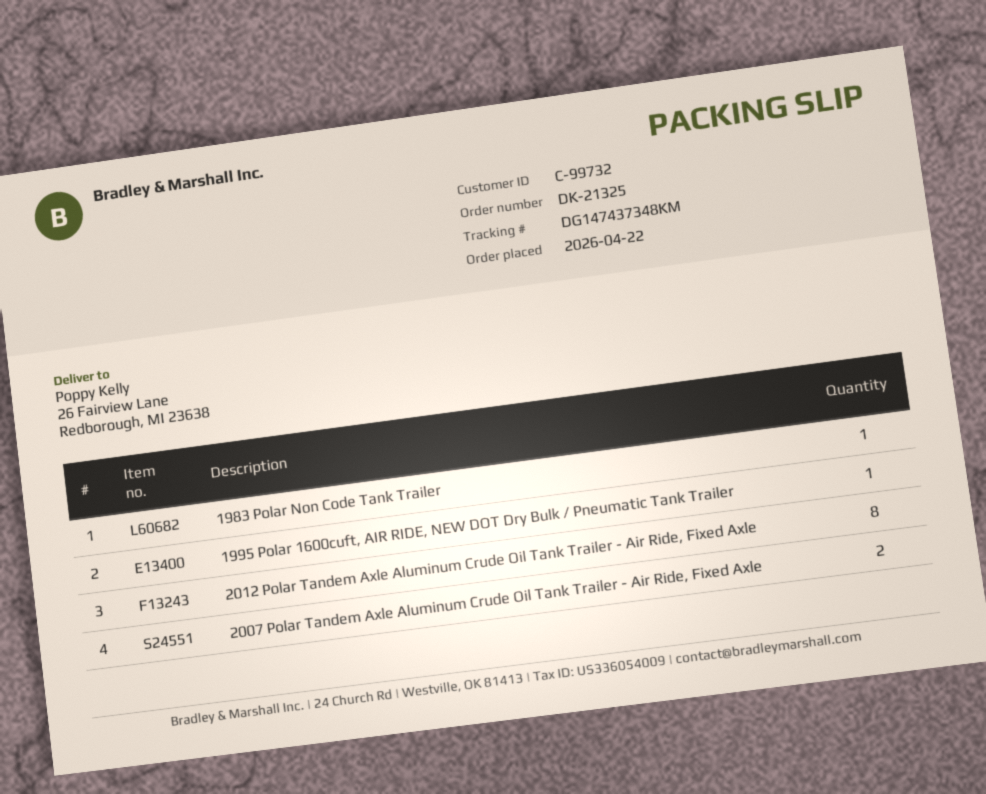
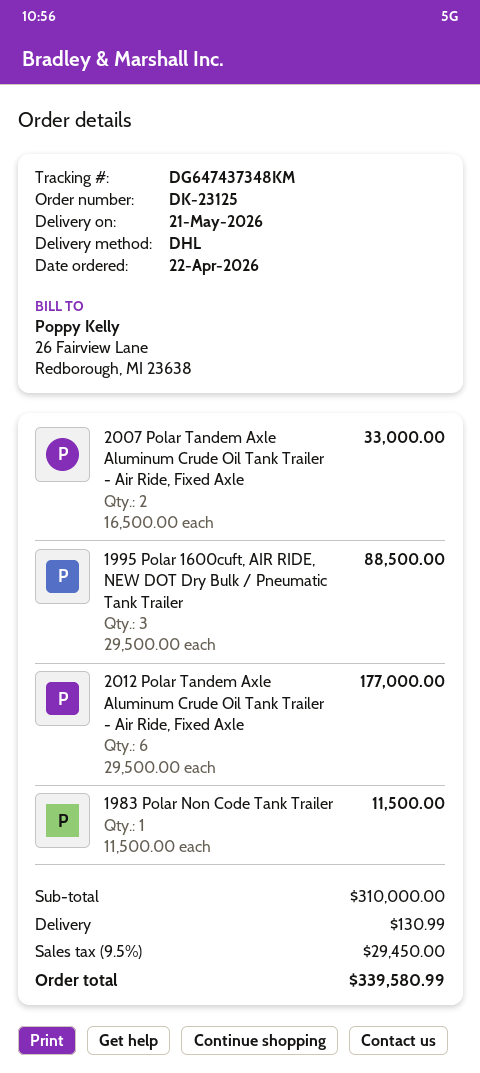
order number: DK-21325 -> DK-23125
tracking number: DG147437348KM -> DG647437348KM
1995 Polar 1600cuft, AIR RIDE, NEW DOT Dry Bulk / Pneumatic Tank Trailer: 1 -> 3
2012 Polar Tandem Axle Aluminum Crude Oil Tank Trailer - Air Ride, Fixed Axle: 8 -> 6

